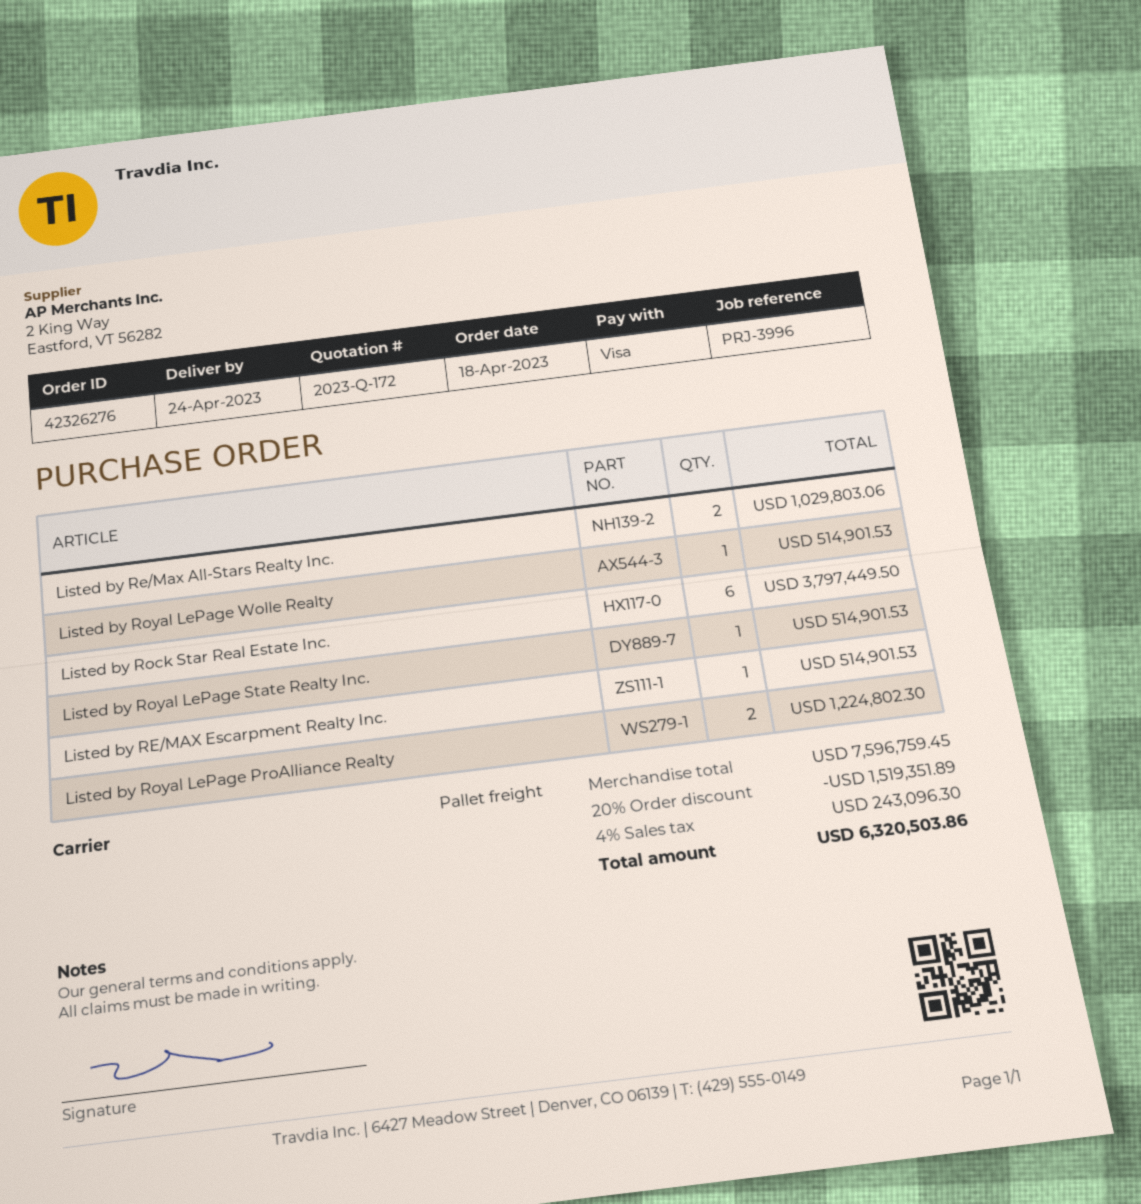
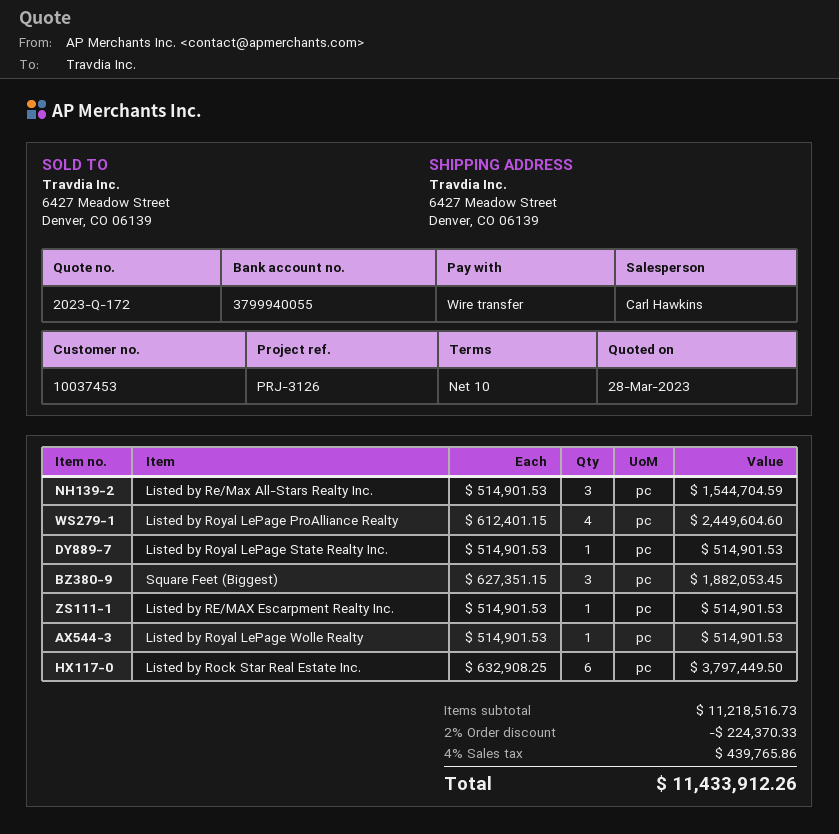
reference: PRJ-3996 -> PRJ-3126
payment method: Visa -> bank transfer
Listed by Re/Max All-Stars Realty Inc.: 2 for 1029803.06 -> 3 for 1544704.59
Listed by Royal LePage ProAlliance Realty: 2 for 1224802.30 -> 4 for 2449604.60
Square Feet (Biggest): none -> 3 for 1882053.45
subtotal: 7596759.45 -> 11218516.73
discount: 20% = 1519351.89 -> 2% = 224370.33
tax: 4% = 243096.30 -> 4% = 439765.86
total: 6320503.86 -> 11433912.26

